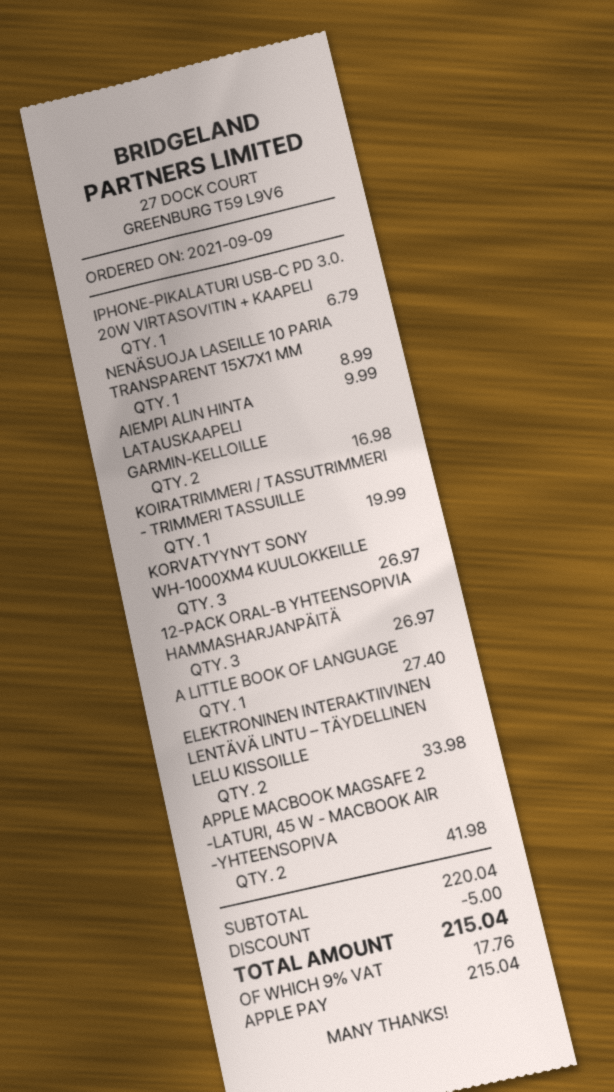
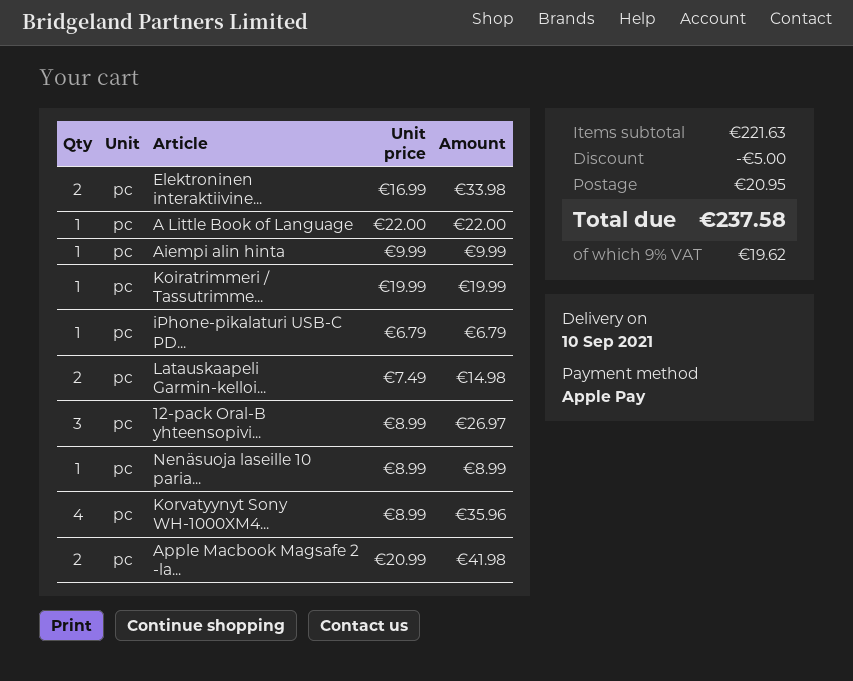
LATAUSKAAPELI GARMIN-KELLOILLE: 2 for 16.98 -> 2 for 14.98
KORVATYYNYT SONY WH-1000XM4 KUULOKKEILLE: 3 for 26.97 -> 4 for 35.96
A LITTLE BOOK OF LANGUAGE: 1 for 27.40 -> 1 for 22.00
subtotal: 220.04 -> 221.63
shipping: none -> 20.95
tax: 9% = 17.76 -> 9% = 19.62
total: 215.04 -> 237.58

